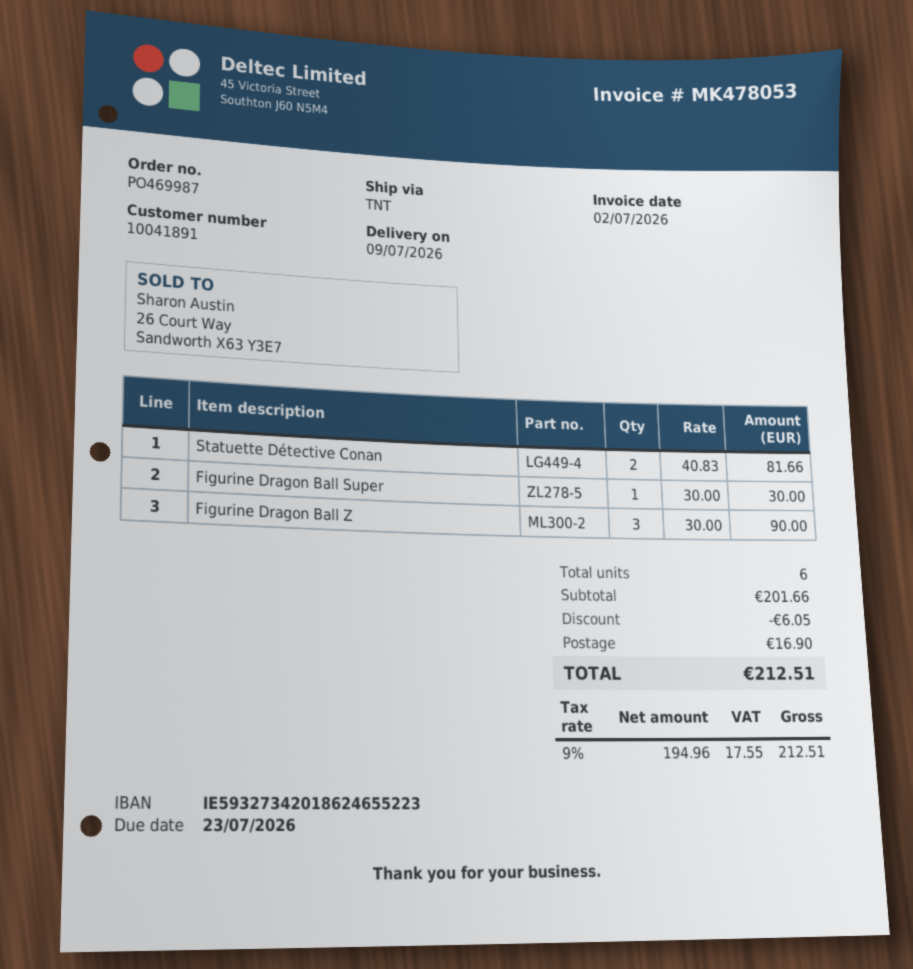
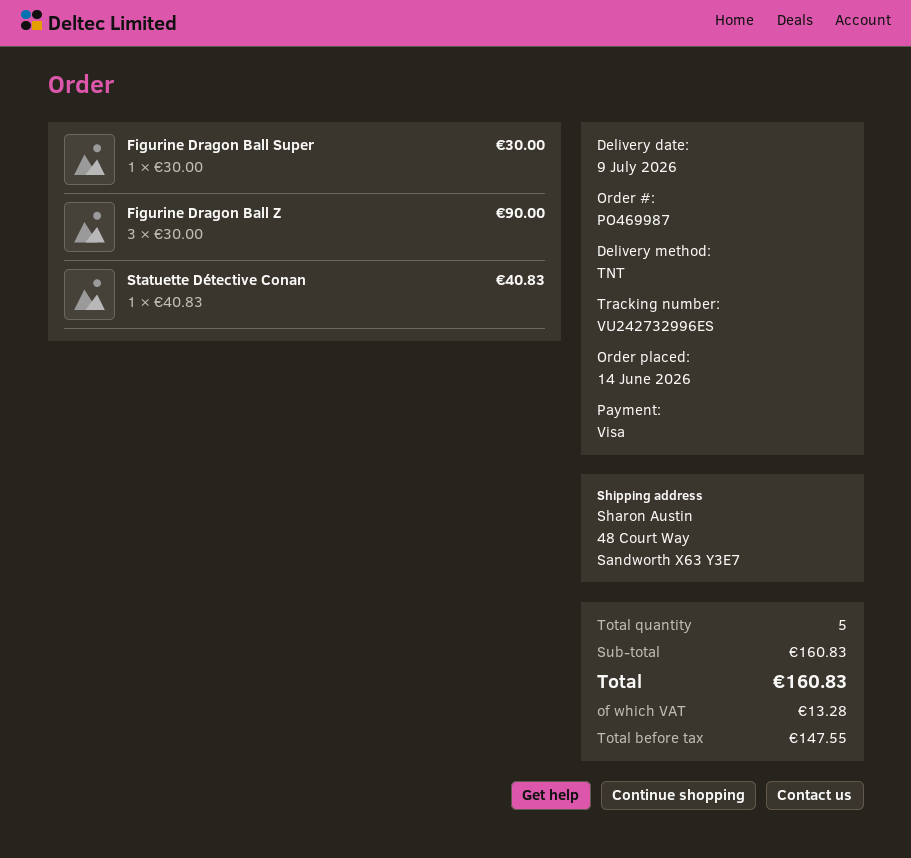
Statuette Détective Conan: 2 x 40.83 = 81.66 -> 1 x 40.83 = 40.83
total quantity: 6 -> 5
subtotal: 201.66 -> 160.83
discount: 6.05 -> none
shipping: 16.90 -> none
net: 194.96 -> 147.55
tax: 17.55 -> 13.28
total: 212.51 -> 160.83

